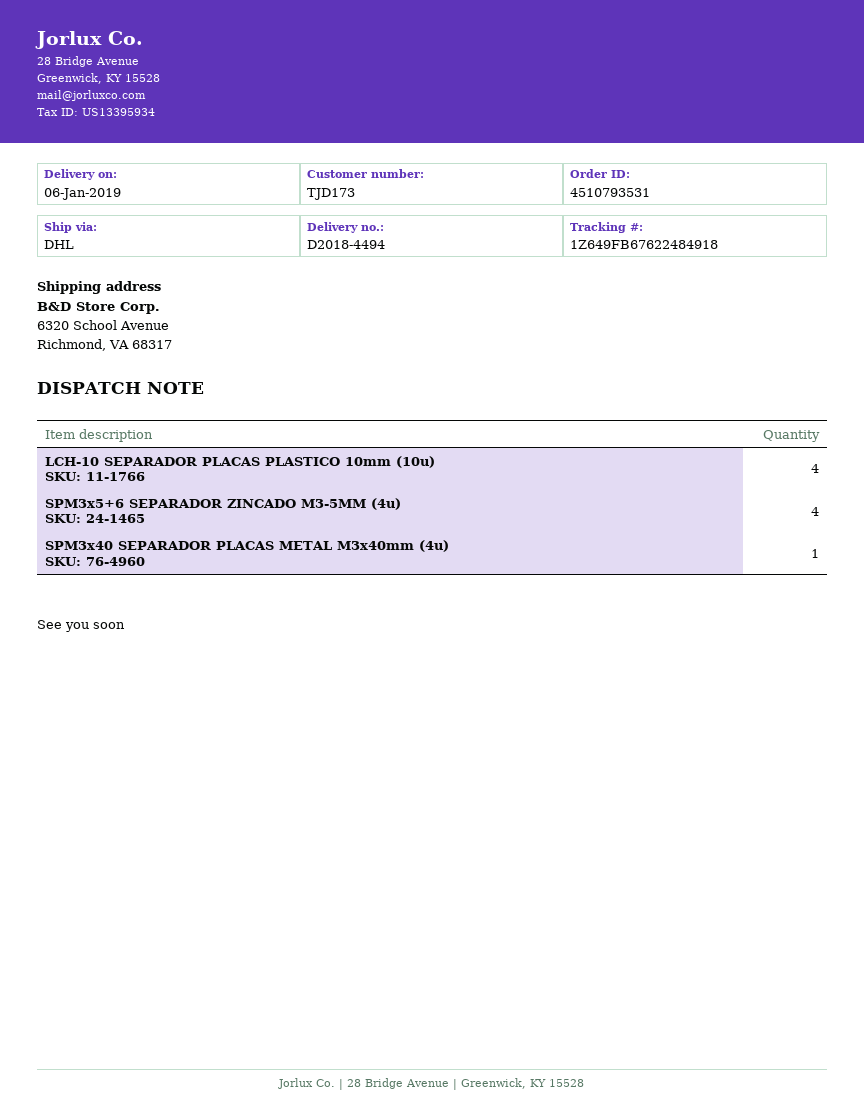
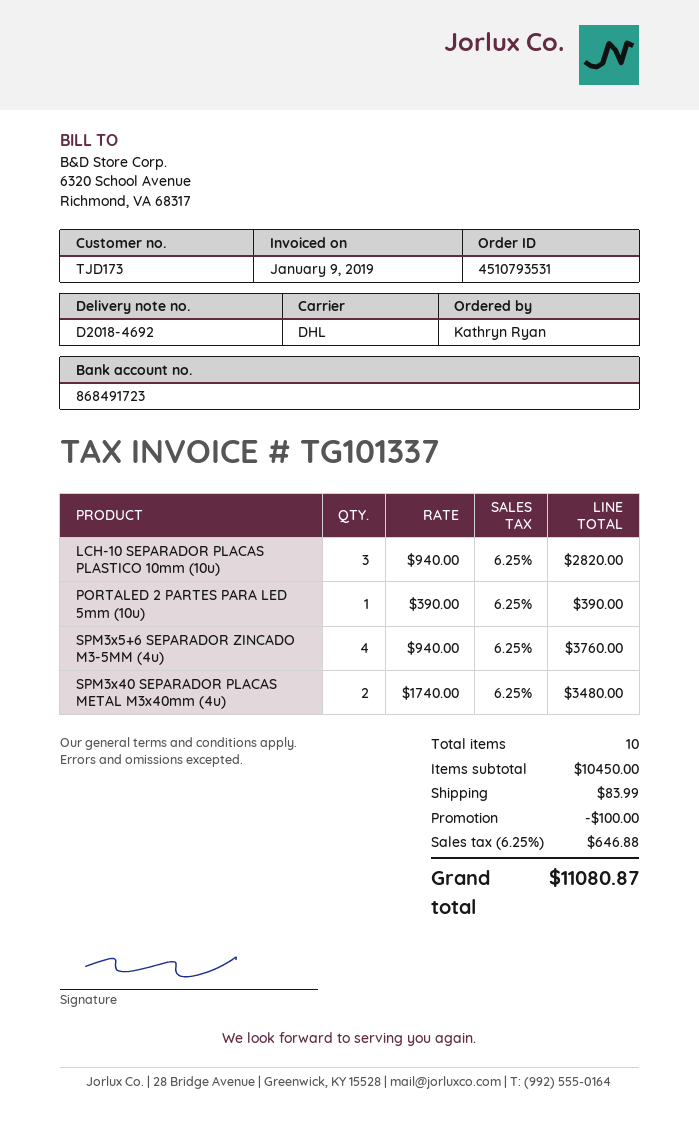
delivery note number: D2018-4494 -> D2018-4692
LCH-10 SEPARADOR PLACAS PLASTICO 10mm (10u): 4 -> 3
SPM3x40 SEPARADOR PLACAS METAL M3x40mm (4u): 1 -> 2
PORTALED 2 PARTES PARA LED 5mm (10u): none -> 1

